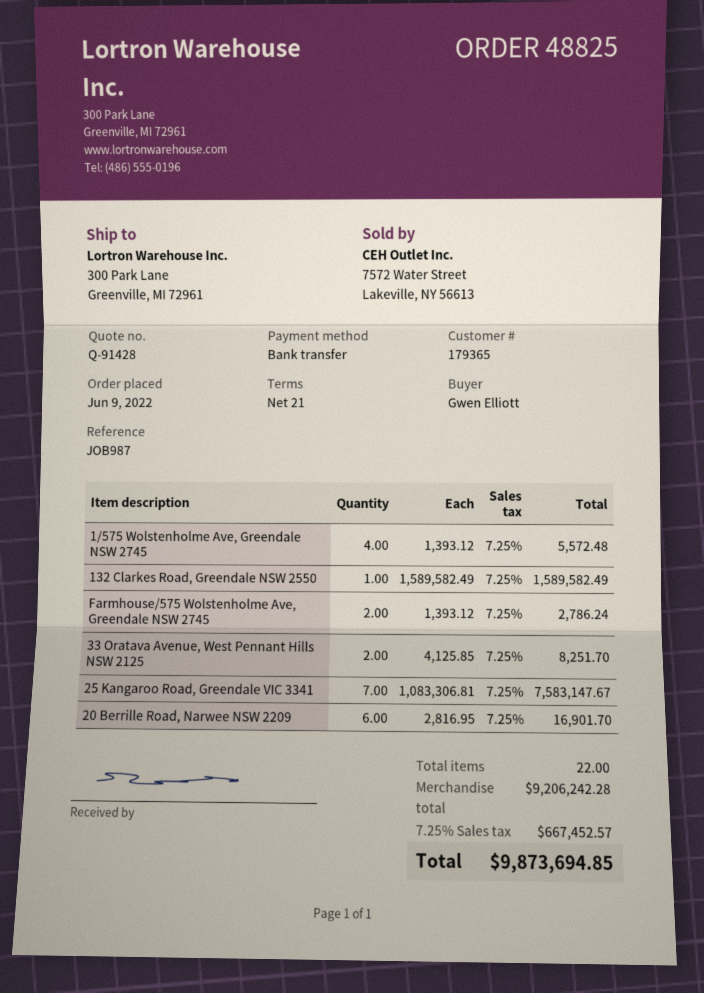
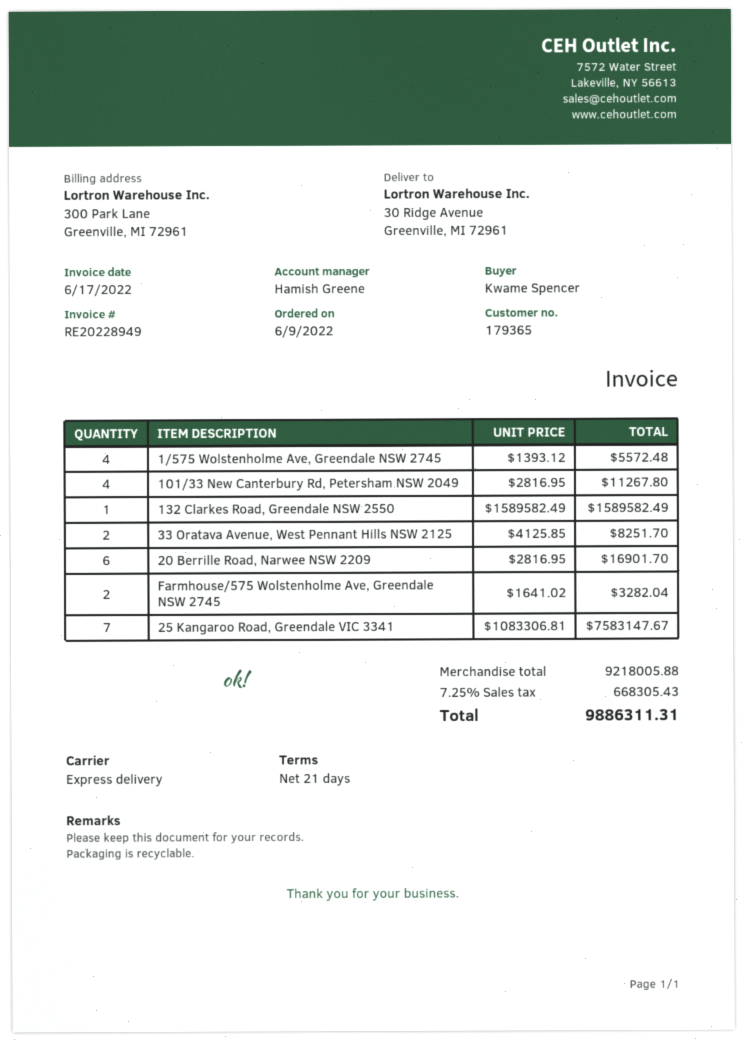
ordered by: Gwen Elliott -> Kwame Spencer
ship to: 300 Park Lane, Greenville, MI 72961 -> 30 Ridge Avenue, Greenville, MI 72961
Farmhouse/575 Wolstenholme Ave, Greendale NSW 2745: 2 x 1393.12 = 2786.24 -> 2 x 1641.02 = 3282.04
101/33 New Canterbury Rd, Petersham NSW 2049: none -> 4 x 2816.95 = 11267.80
subtotal: 9206242.28 -> 9218005.88
tax: 7.25% = 667452.57 -> 7.25% = 668305.43
total: 9873694.85 -> 9886311.31

